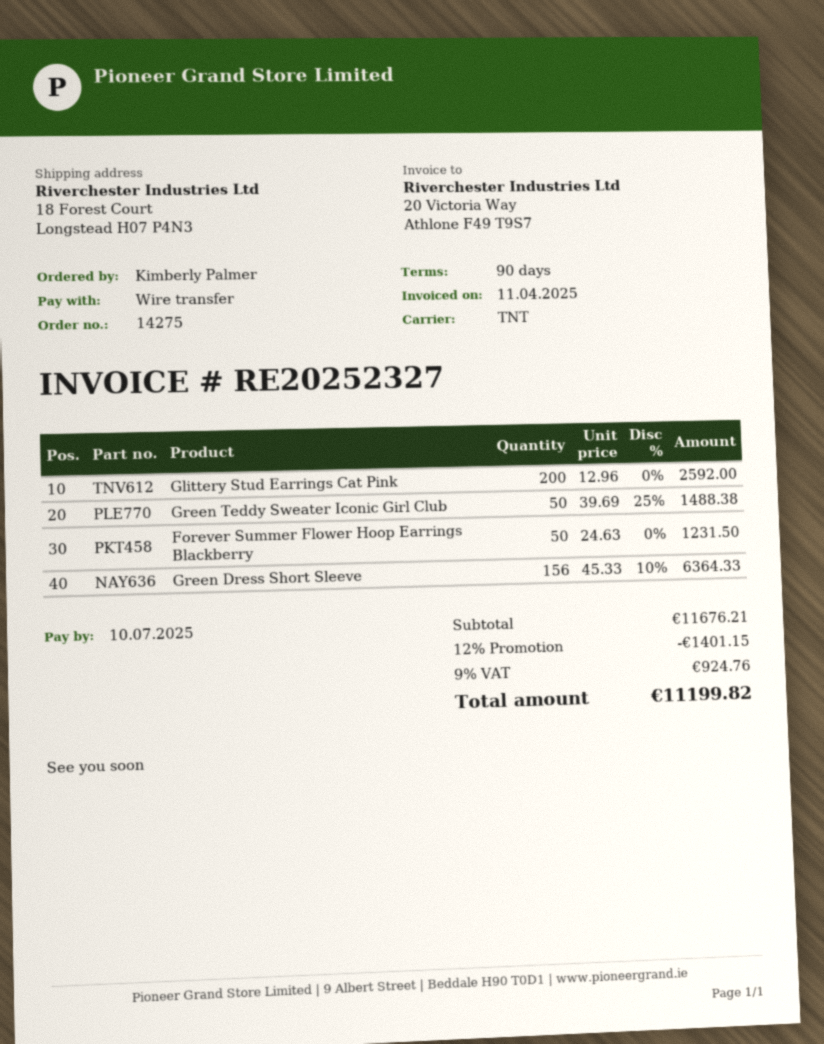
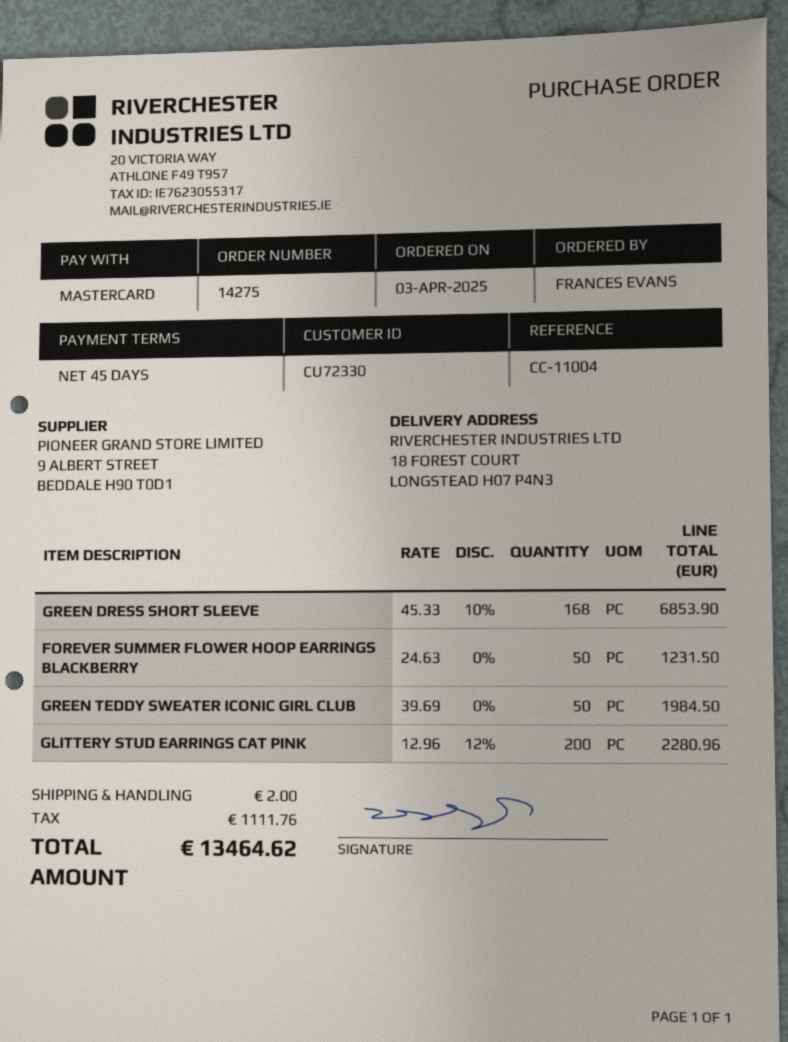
payment terms: 90 days -> 45 days
ordered by: Kimberly Palmer -> FRANCES EVANS
payment method: bank transfer -> Mastercard
Glittery Stud Earrings Cat Pink: 200 x 12.96 = 2592.00 -> 200 x 12.96 - 12% = 2280.96
Green Teddy Sweater Iconic Girl Club: 50 x 39.69 - 25% = 1488.38 -> 50 x 39.69 = 1984.50
Green Dress Short Sleeve: 156 x 45.33 - 10% = 6364.33 -> 168 x 45.33 - 10% = 6853.90
discount: 12% = 1401.15 -> none
shipping: none -> 2.00
tax: 924.76 -> 1111.76
total: 11199.82 -> 13464.62

